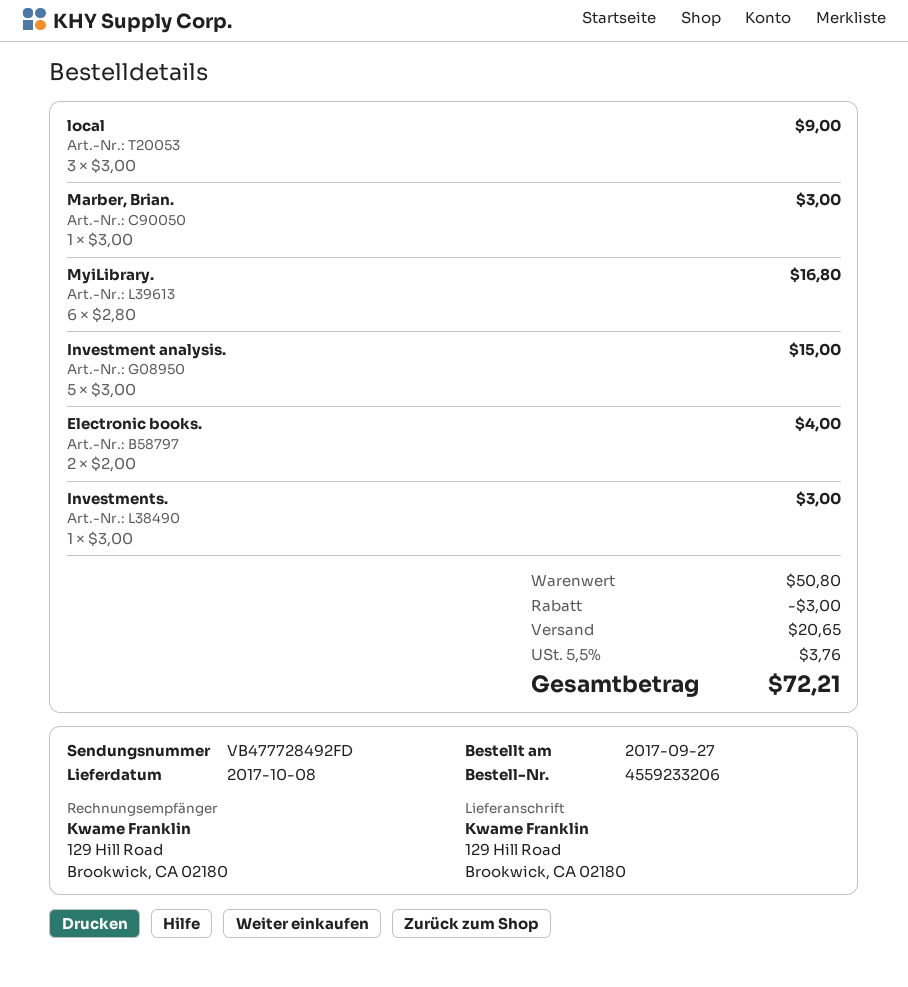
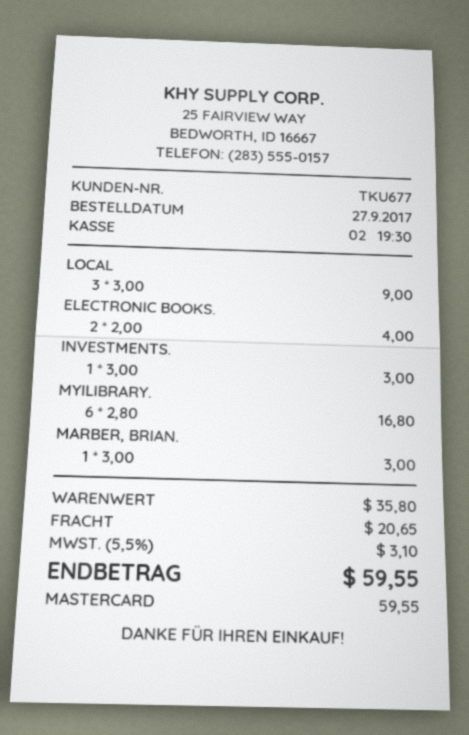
Investment analysis.: 5 x 3.00 = 15.00 -> none
subtotal: 50.80 -> 35.80
discount: 3.00 -> none
tax: 5.5% = 3.76 -> 5.5% = 3.10
total: 72.21 -> 59.55

